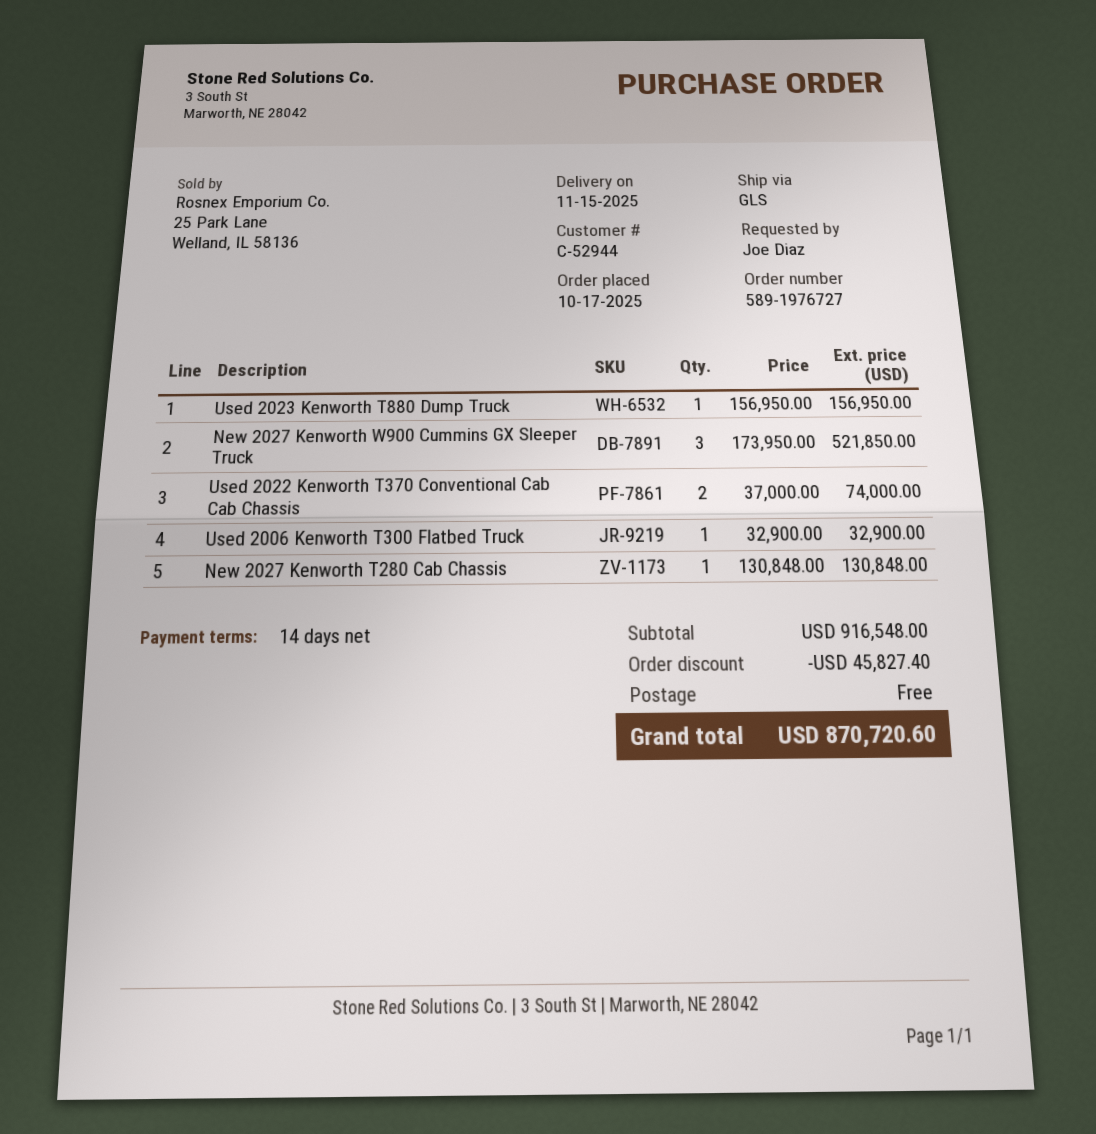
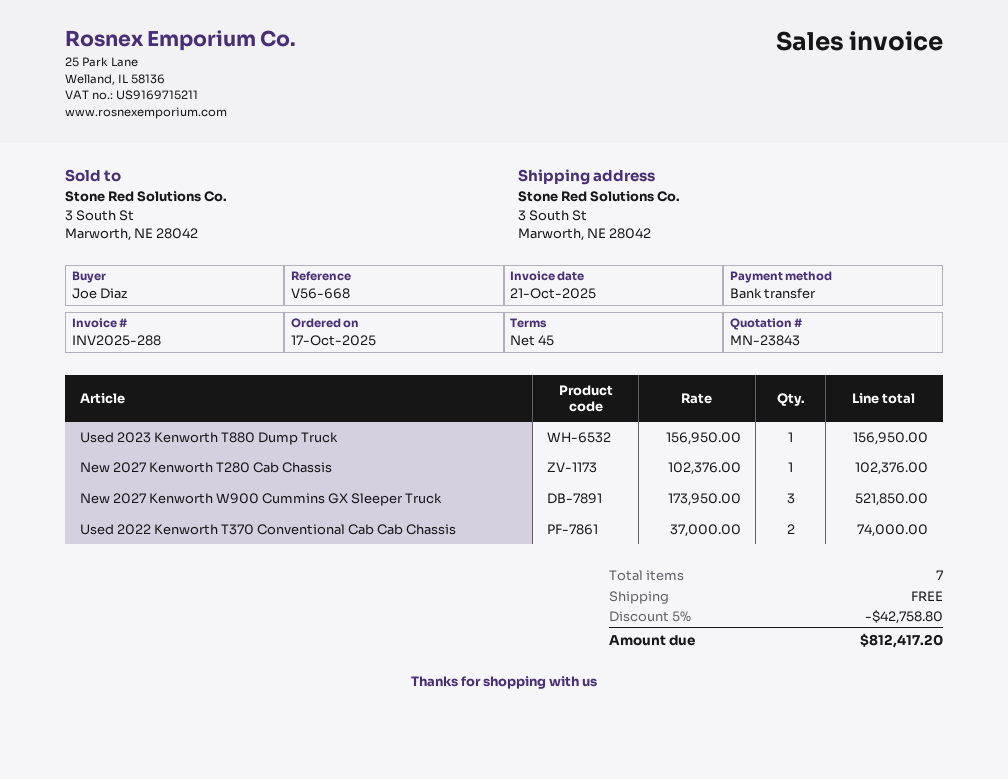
payment terms: 14 days -> 45 days
Used 2006 Kenworth T300 Flatbed Truck: 1 x 32900.00 = 32900.00 -> none
New 2027 Kenworth T280 Cab Chassis: 1 x 130848.00 = 130848.00 -> 1 x 102376.00 = 102376.00
discount: 45827.40 -> 42758.80
total: 870720.60 -> 812417.20

